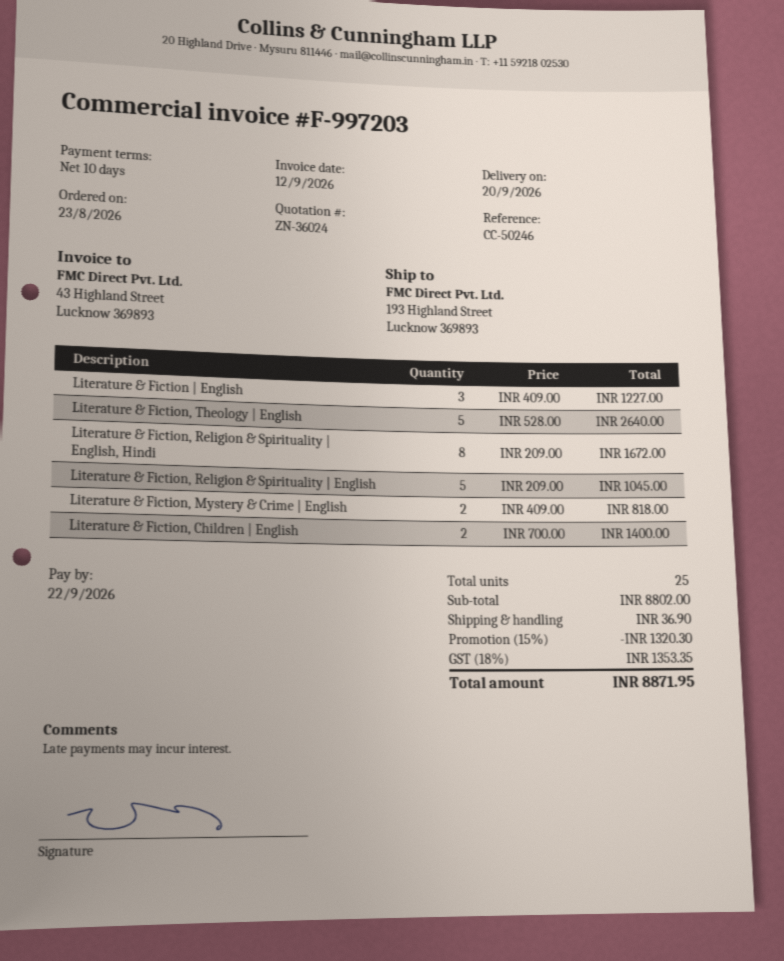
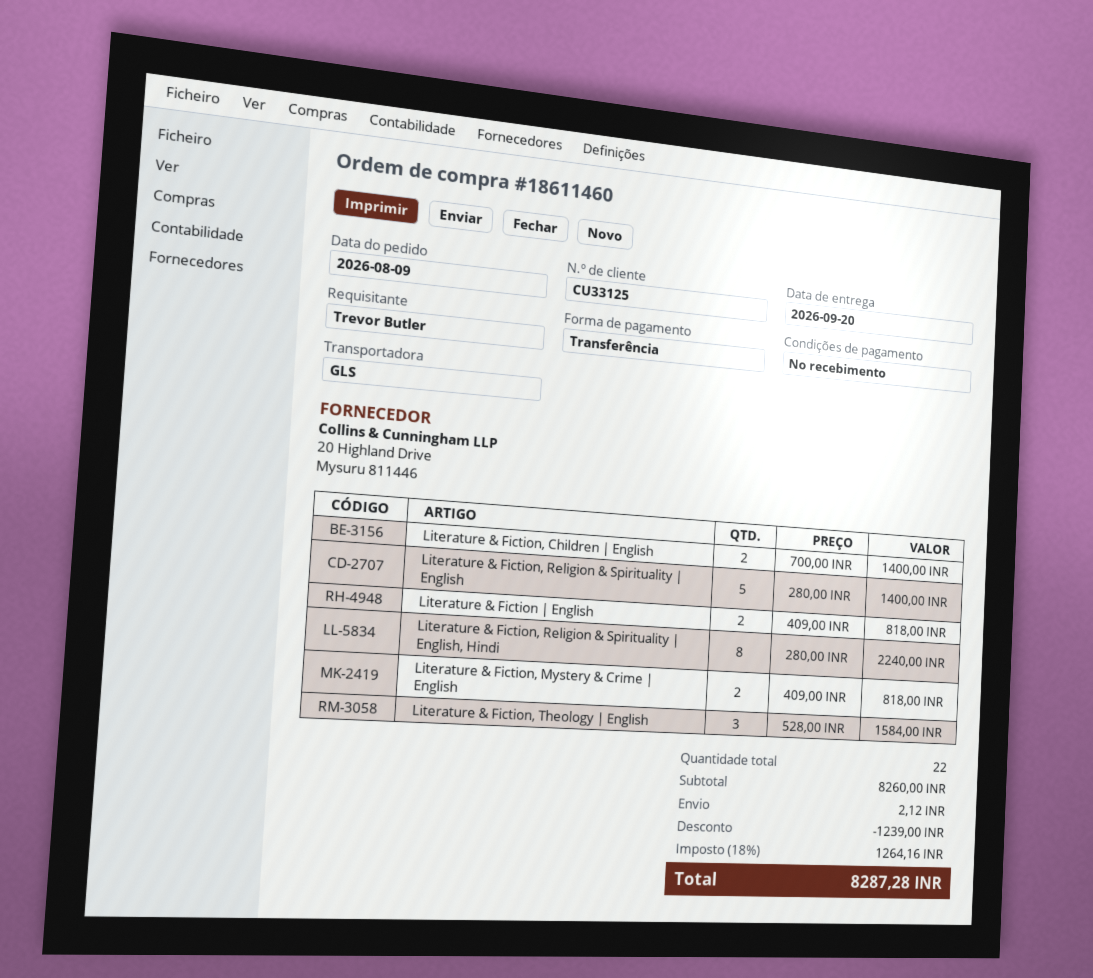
order date: 2026-08-23 -> 2026-08-09
payment terms: 10 days -> on receipt
Literature & Fiction | English: 3 x 409.00 = 1227.00 -> 2 x 409.00 = 818.00
Literature & Fiction, Theology | English: 5 x 528.00 = 2640.00 -> 3 x 528.00 = 1584.00
Literature & Fiction, Religion & Spirituality | English, Hindi: 8 x 209.00 = 1672.00 -> 8 x 280.00 = 2240.00
Literature & Fiction, Religion & Spirituality | English: 5 x 209.00 = 1045.00 -> 5 x 280.00 = 1400.00
total quantity: 25 -> 22
subtotal: 8802.00 -> 8260.00
discount: 1320.30 -> 1239.00
shipping: 36.90 -> 2.12
tax: 18% = 1353.35 -> 18% = 1264.16
total: 8871.95 -> 8287.28

